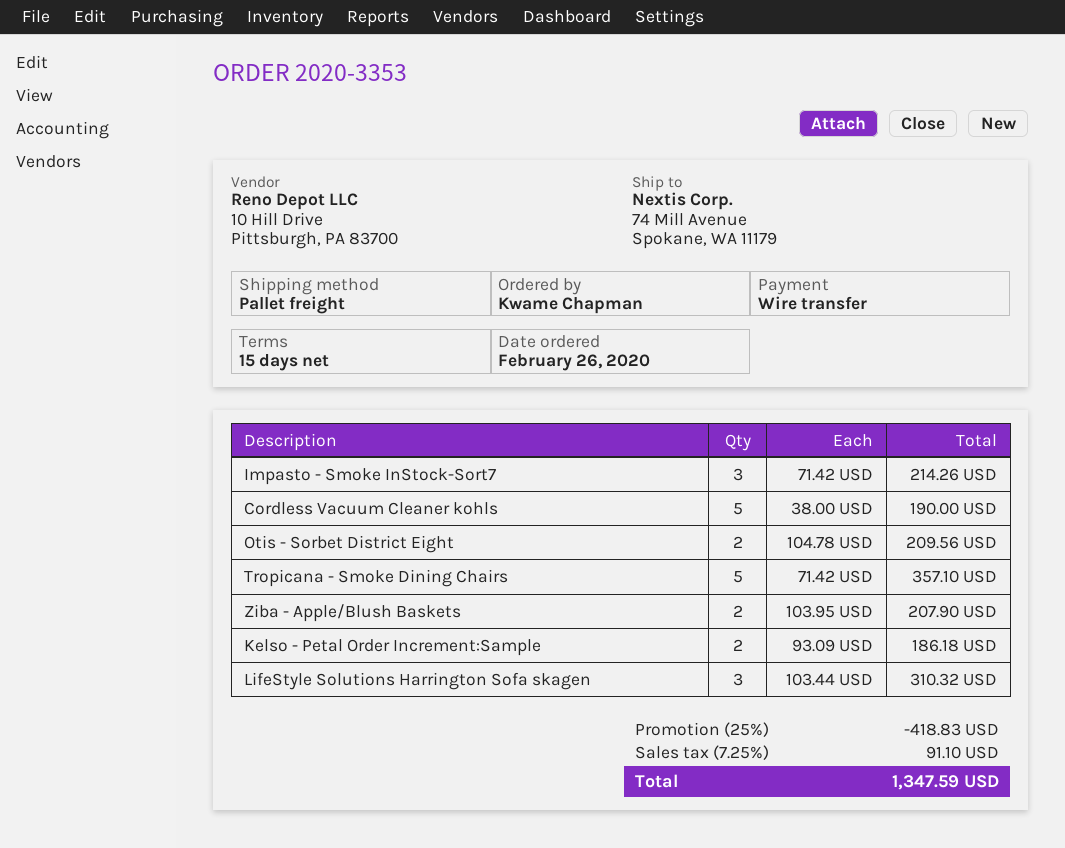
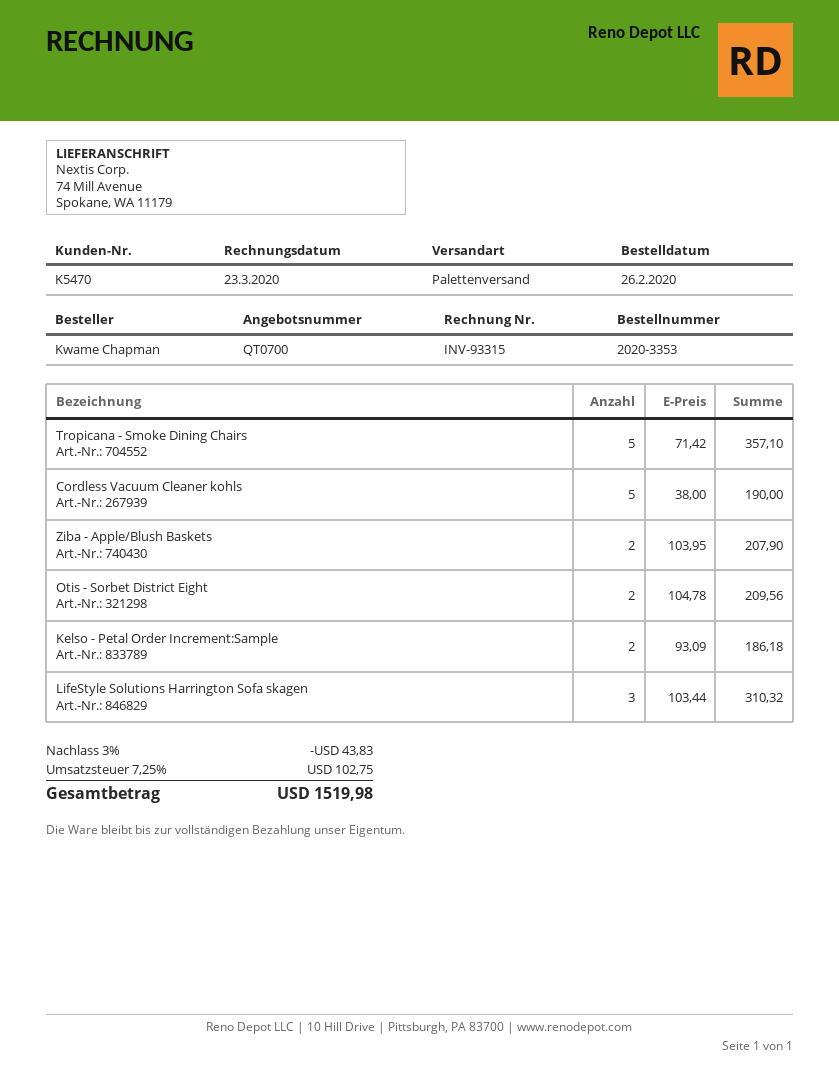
Impasto - Smoke InStock-Sort7: 3 x 71.42 = 214.26 -> none
discount: 25% = 418.83 -> 3% = 43.83
tax: 7.25% = 91.10 -> 7.25% = 102.75
total: 1347.59 -> 1519.98

